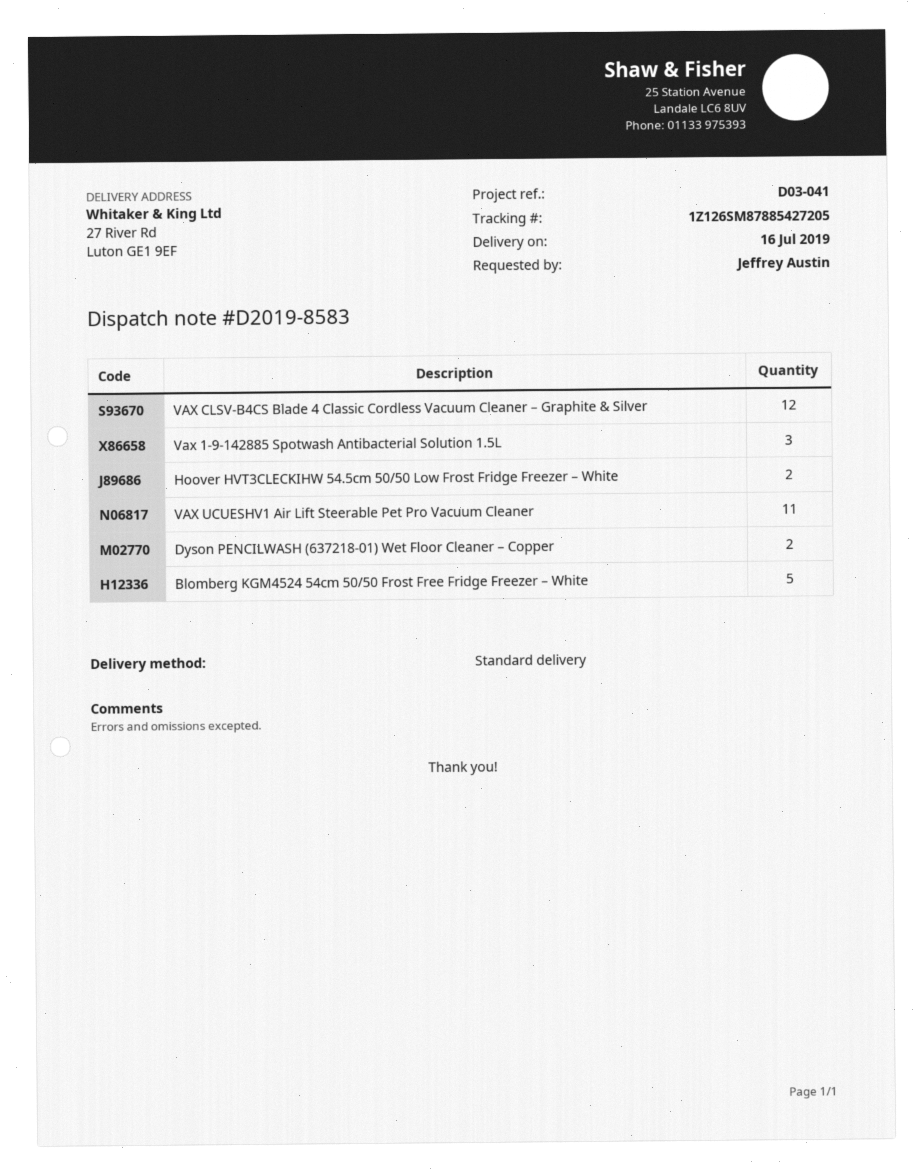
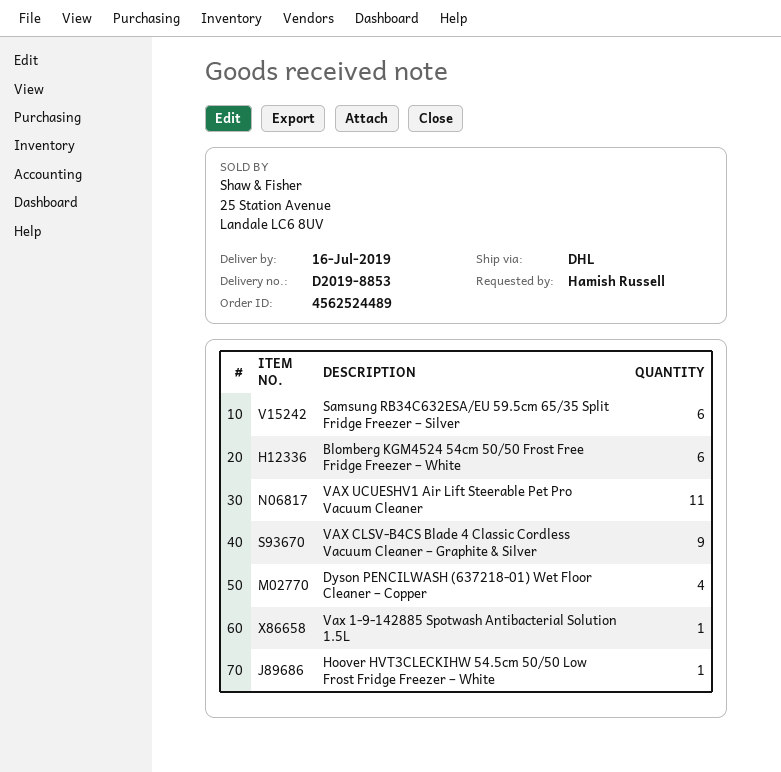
delivery note number: D2019-8583 -> D2019-8853
ordered by: Jeffrey Austin -> Hamish Russell
shipping method: standard -> DHL
VAX CLSV-B4CS Blade 4 Classic Cordless Vacuum Cleaner – Graphite & Silver: 12 -> 9
Vax 1-9-142885 Spotwash Antibacterial Solution 1.5L: 3 -> 1
Hoover HVT3CLECKIHW 54.5cm 50/50 Low Frost Fridge Freezer – White: 2 -> 1
Dyson PENCILWASH (637218-01) Wet Floor Cleaner – Copper: 2 -> 4
Blomberg KGM4524 54cm 50/50 Frost Free Fridge Freezer – White: 5 -> 6
Samsung RB34C632ESA/EU 59.5cm 65/35 Split Fridge Freezer – Silver: none -> 6

